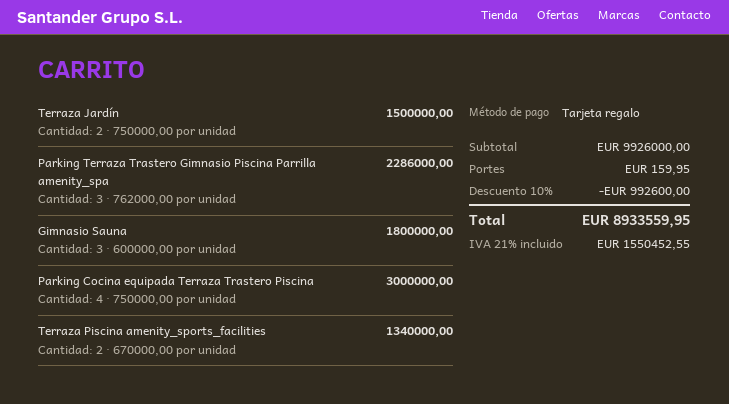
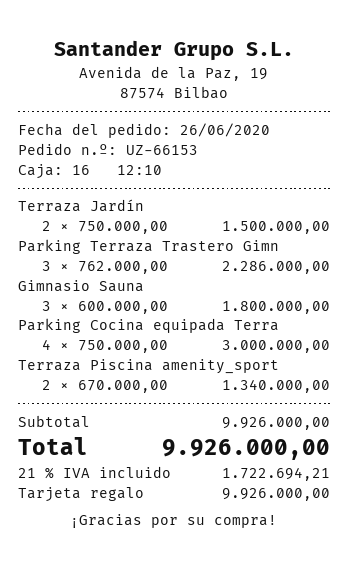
discount: 10% = 992600.00 -> none
shipping: 159.95 -> none
tax: 21% = 1550452.55 -> 21% = 1722694.21
total: 8933559.95 -> 9926000.00

